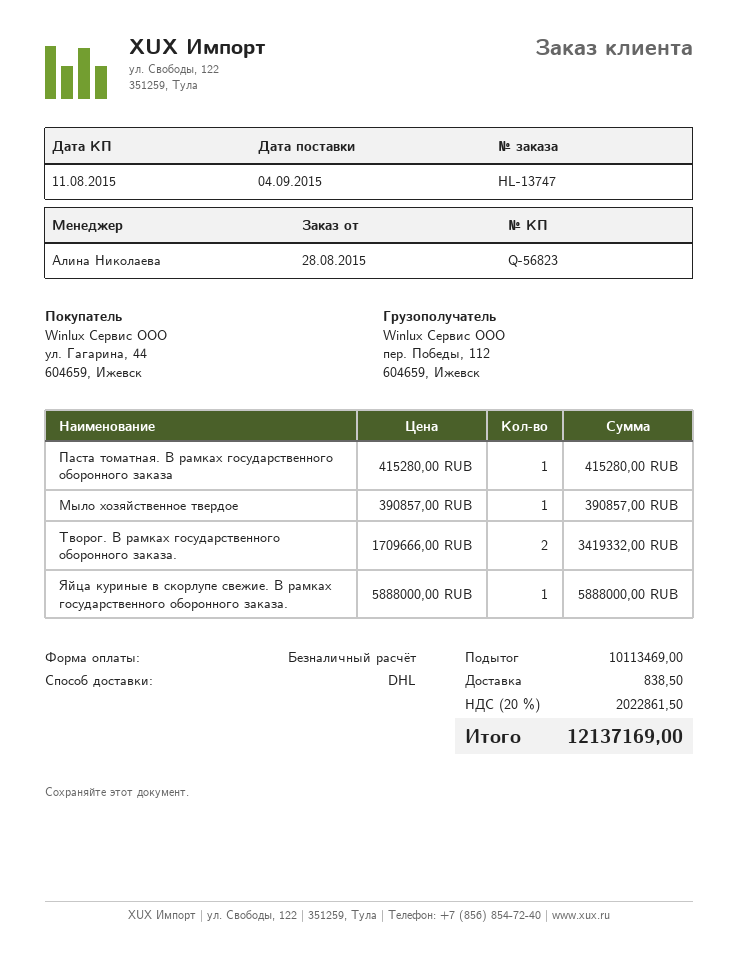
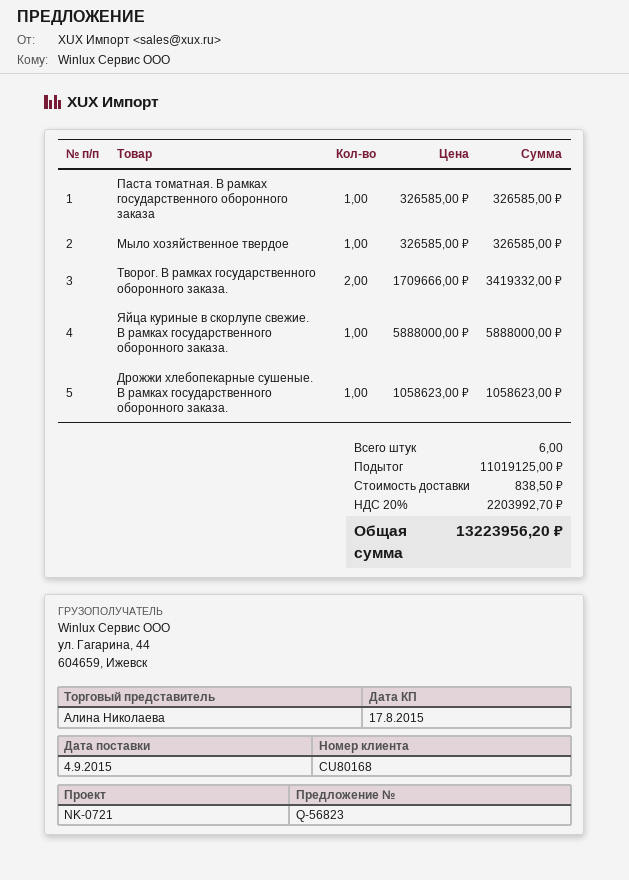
quote date: 2015-08-11 -> 2015-08-17
ship to: пер. Победы, 112, 604659, Ижевск -> ул. Гагарина, 44, 604659, Ижевск
Паста томатная. В рамках государственного оборонного заказа: 1 x 415280.00 = 415280.00 -> 1 x 326585.00 = 326585.00
Мыло хозяйственное твердое: 1 x 390857.00 = 390857.00 -> 1 x 326585.00 = 326585.00
Дрожжи хлебопекарные сушеные. В рамках государственного оборонного заказа.: none -> 1 x 1058623.00 = 1058623.00
subtotal: 10113469.00 -> 11019125.00
tax: 20% = 2022861.50 -> 20% = 2203992.70
total: 12137169.00 -> 13223956.20

